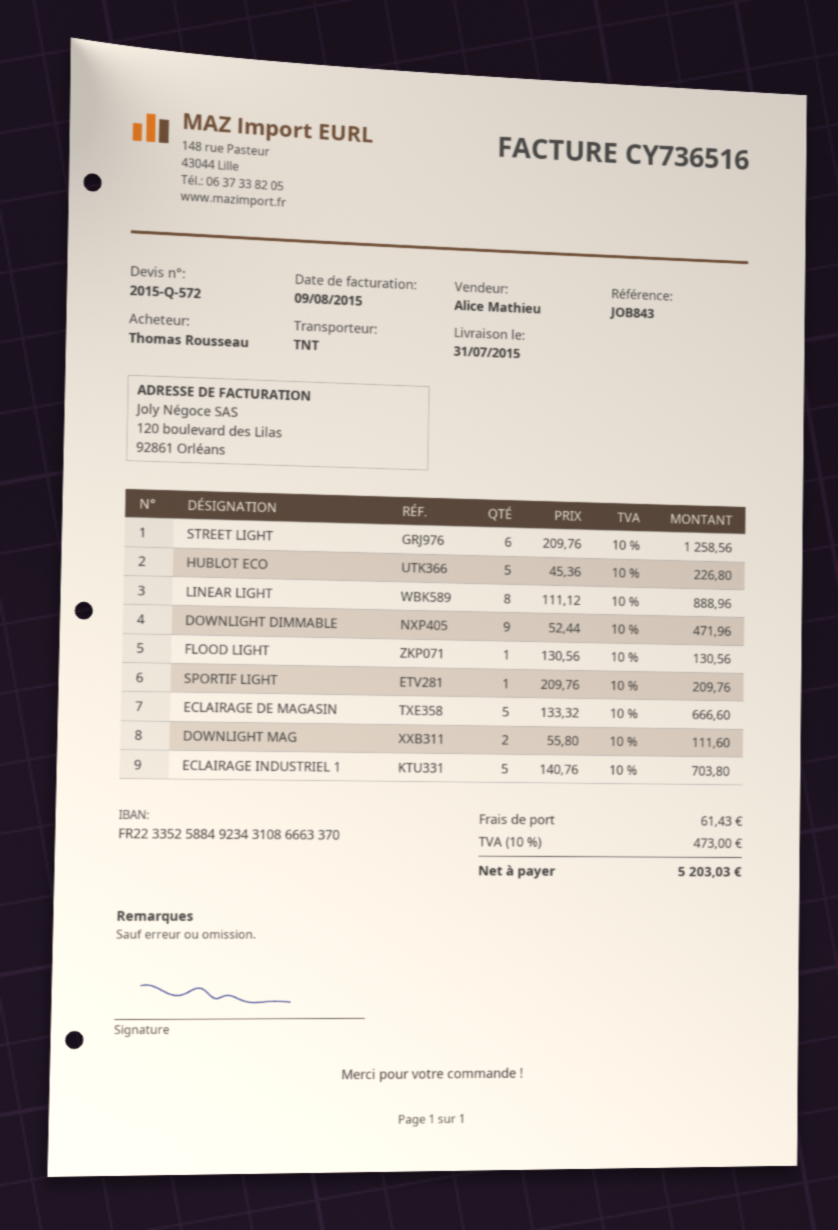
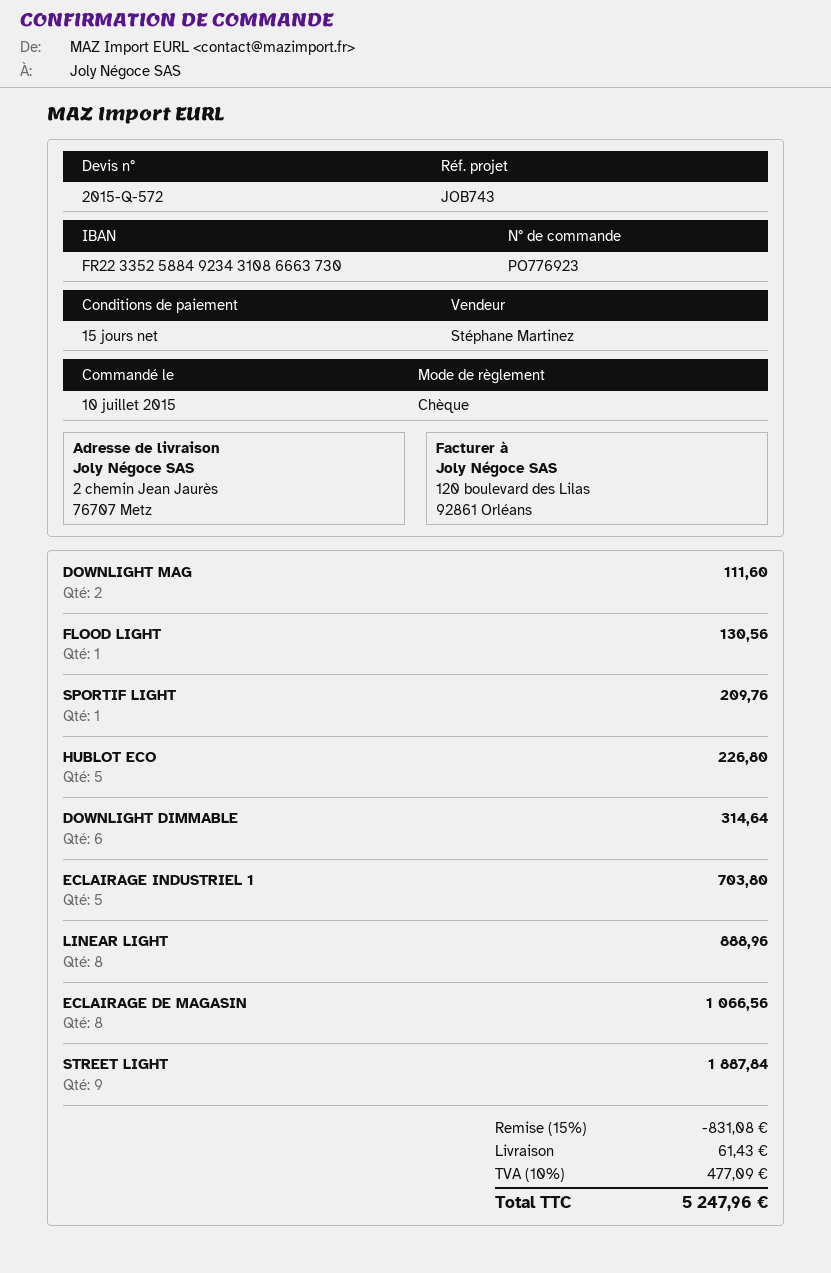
reference: JOB843 -> JOB743
sales rep: Alice Mathieu -> Stéphane Martinez
bank account: FR2233525884923431086663370 -> FR2233525884923431086663730
STREET LIGHT: 6 for 1258.56 -> 9 for 1887.84
DOWNLIGHT DIMMABLE: 9 for 471.96 -> 6 for 314.64
ECLAIRAGE DE MAGASIN: 5 for 666.60 -> 8 for 1066.56
discount: none -> 15% = 831.08
tax: 10% = 473.00 -> 10% = 477.09
total: 5203.03 -> 5247.96

